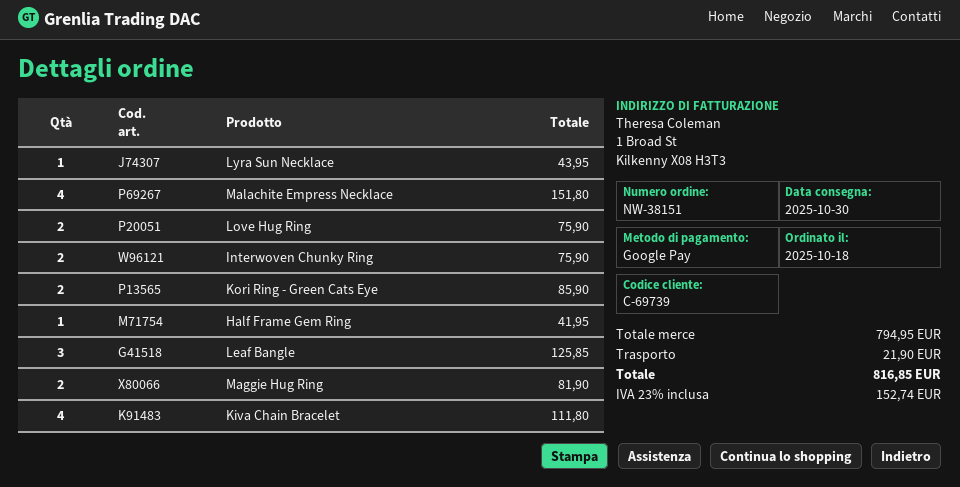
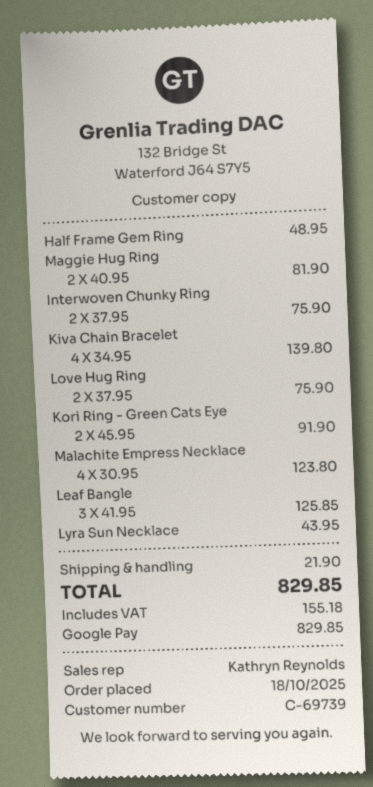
Malachite Empress Necklace: 4 for 151.80 -> 4 for 123.80
Kori Ring - Green Cats Eye: 2 for 85.90 -> 2 for 91.90
Half Frame Gem Ring: 1 for 41.95 -> 1 for 48.95
Kiva Chain Bracelet: 4 for 111.80 -> 4 for 139.80
tax: 152.74 -> 155.18
total: 816.85 -> 829.85

